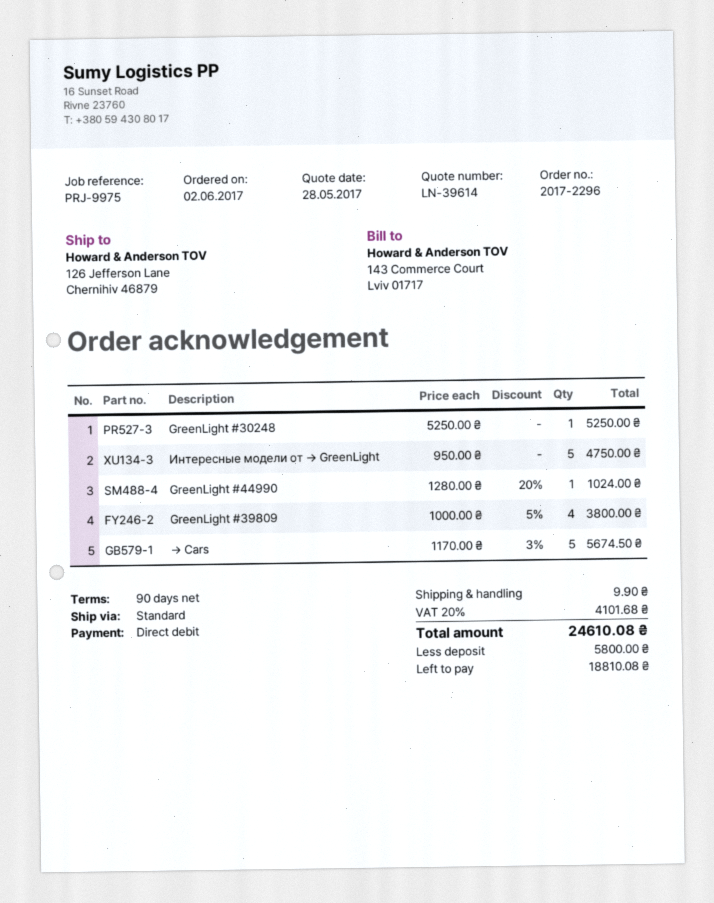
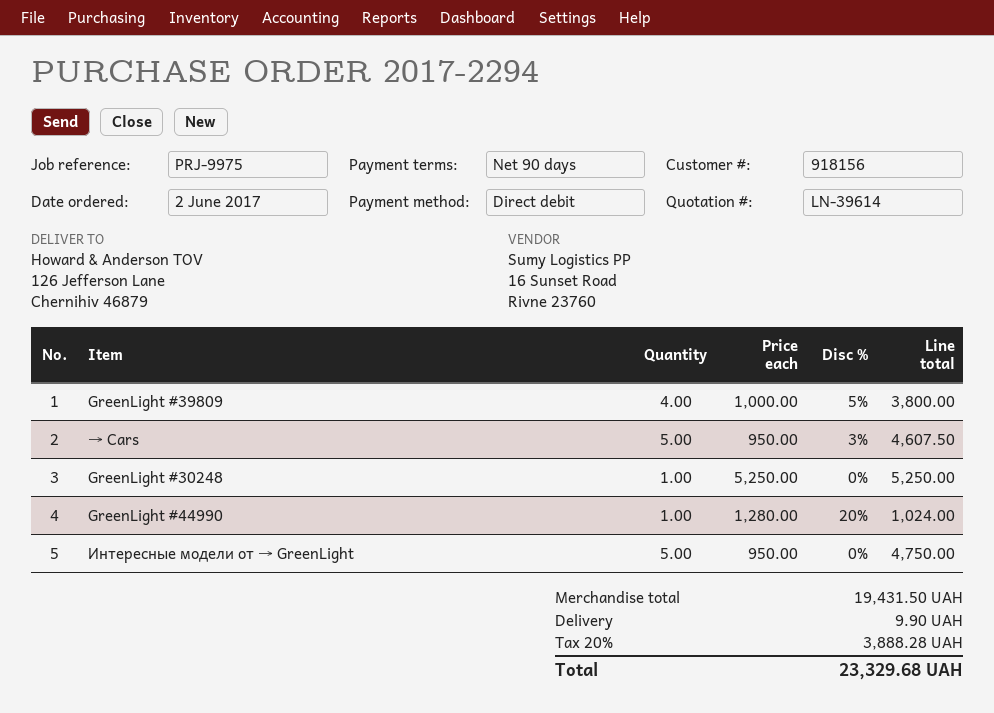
order number: 2017-2296 -> 2017-2294
→ Cars: 5 x 1170.00 - 3% = 5674.50 -> 5 x 950.00 - 3% = 4607.50
tax: 20% = 4101.68 -> 20% = 3888.28
total: 24610.08 -> 23329.68

